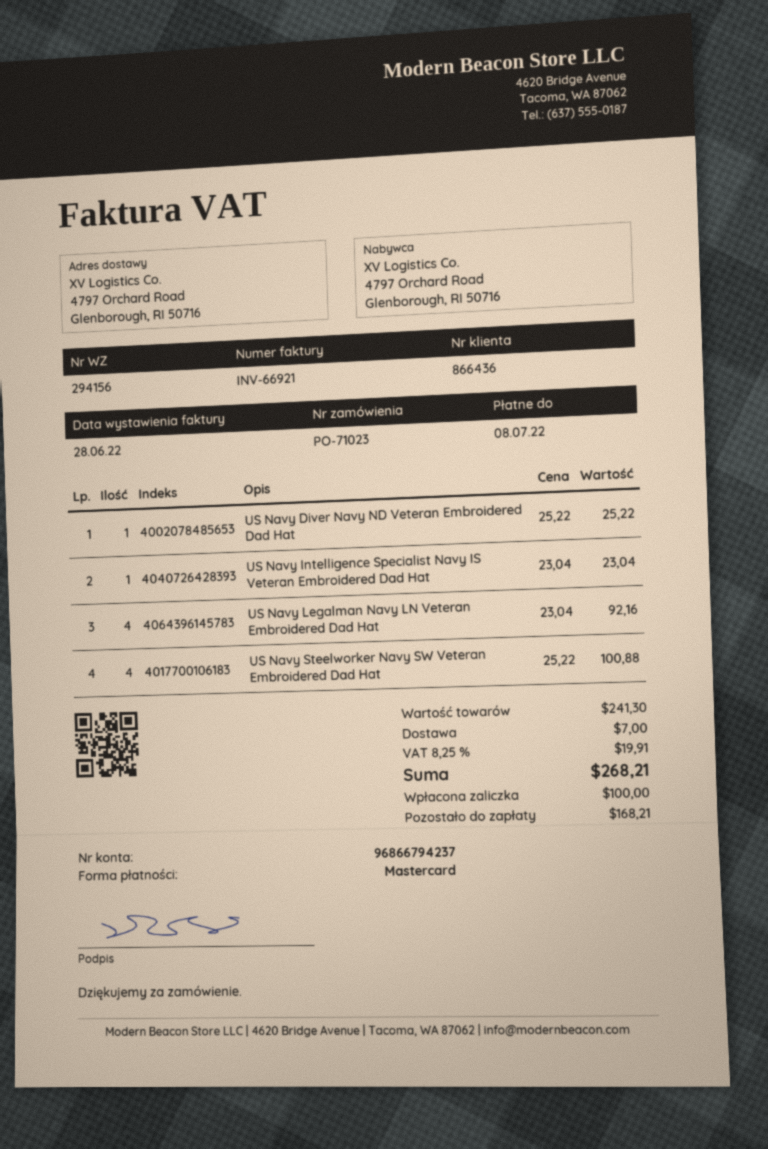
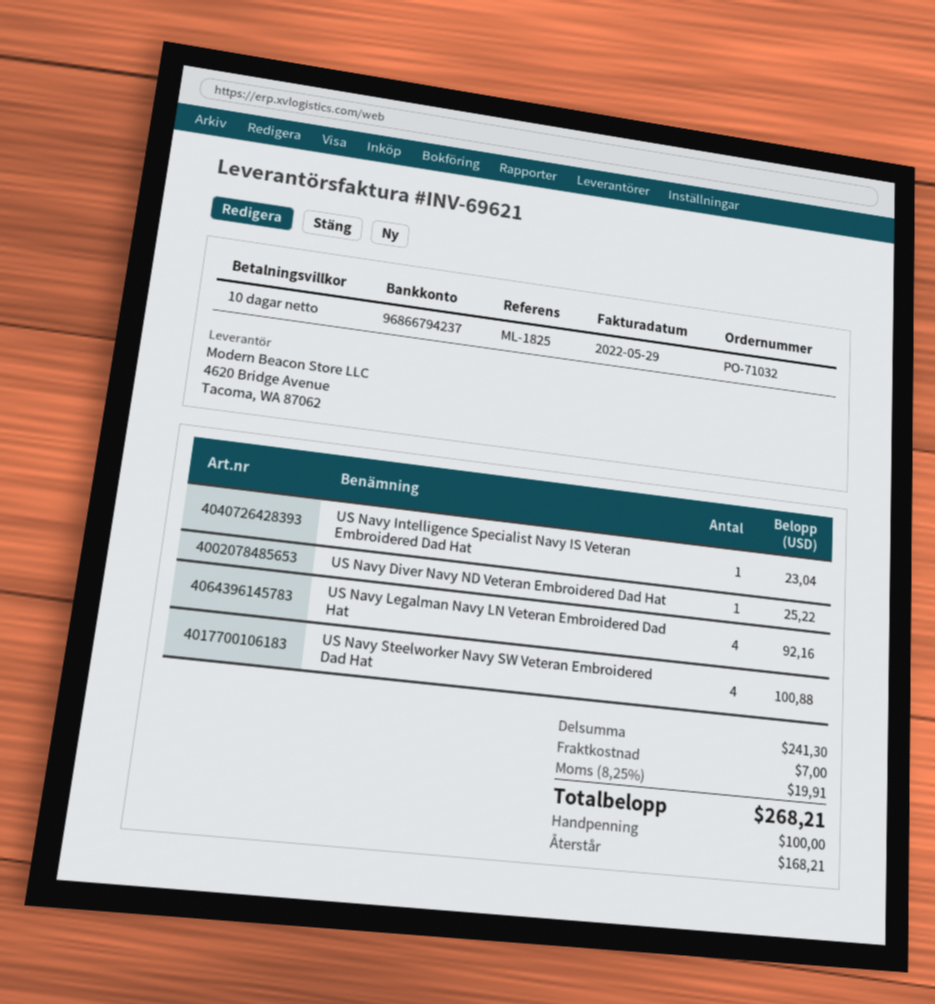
order number: PO-71023 -> PO-71032
invoice number: INV-66921 -> INV-69621
invoice date: 2022-06-28 -> 2022-05-29

